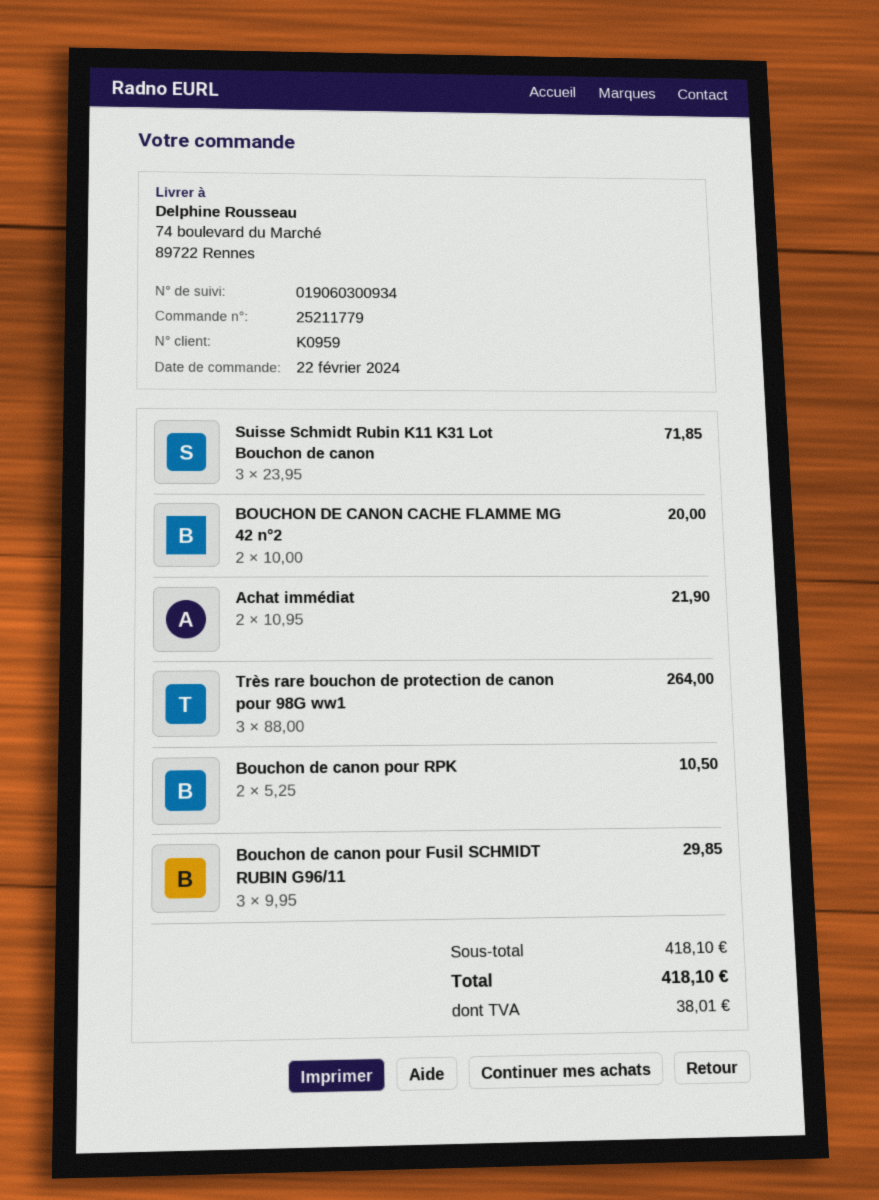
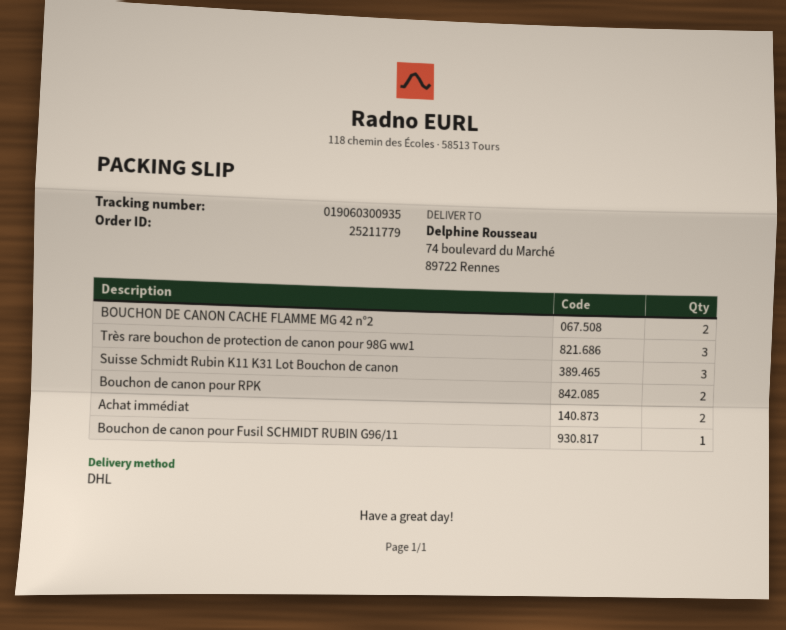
tracking number: 019060300934 -> 019060300935
Bouchon de canon pour Fusil SCHMIDT RUBIN G96/11: 3 -> 1

